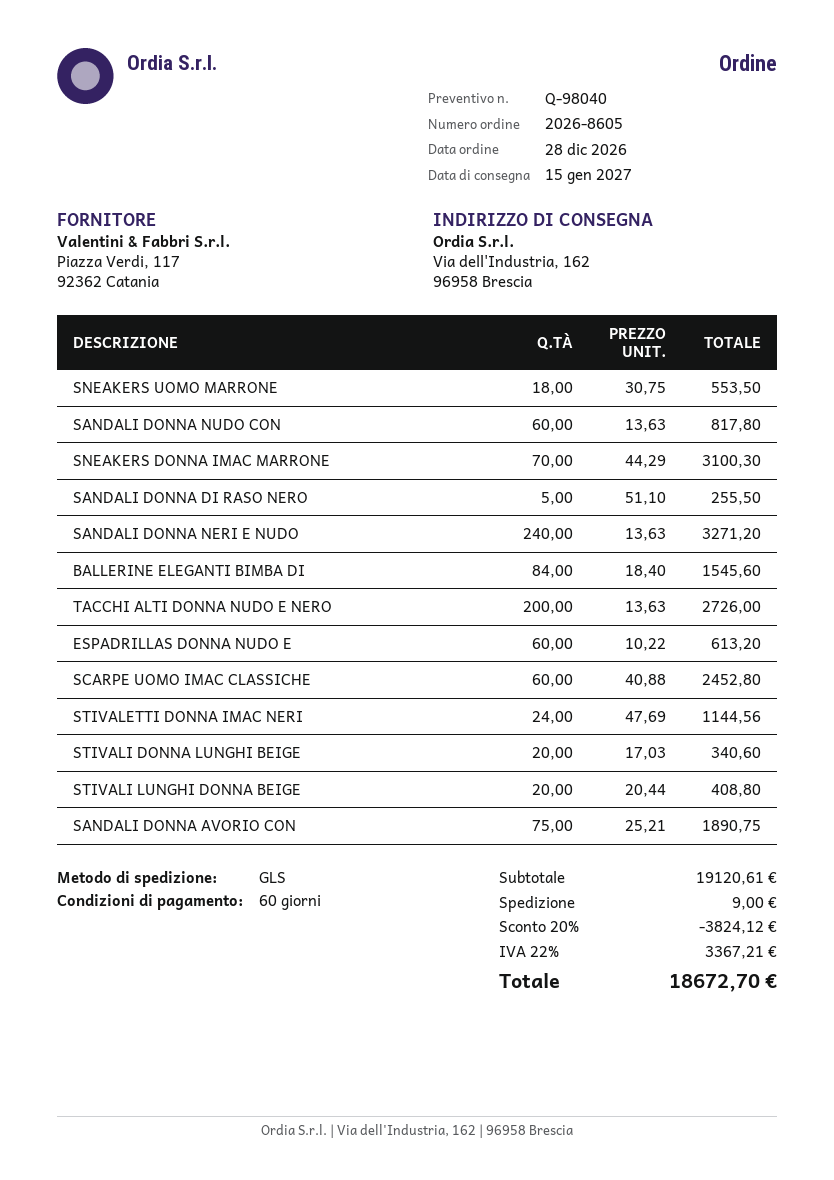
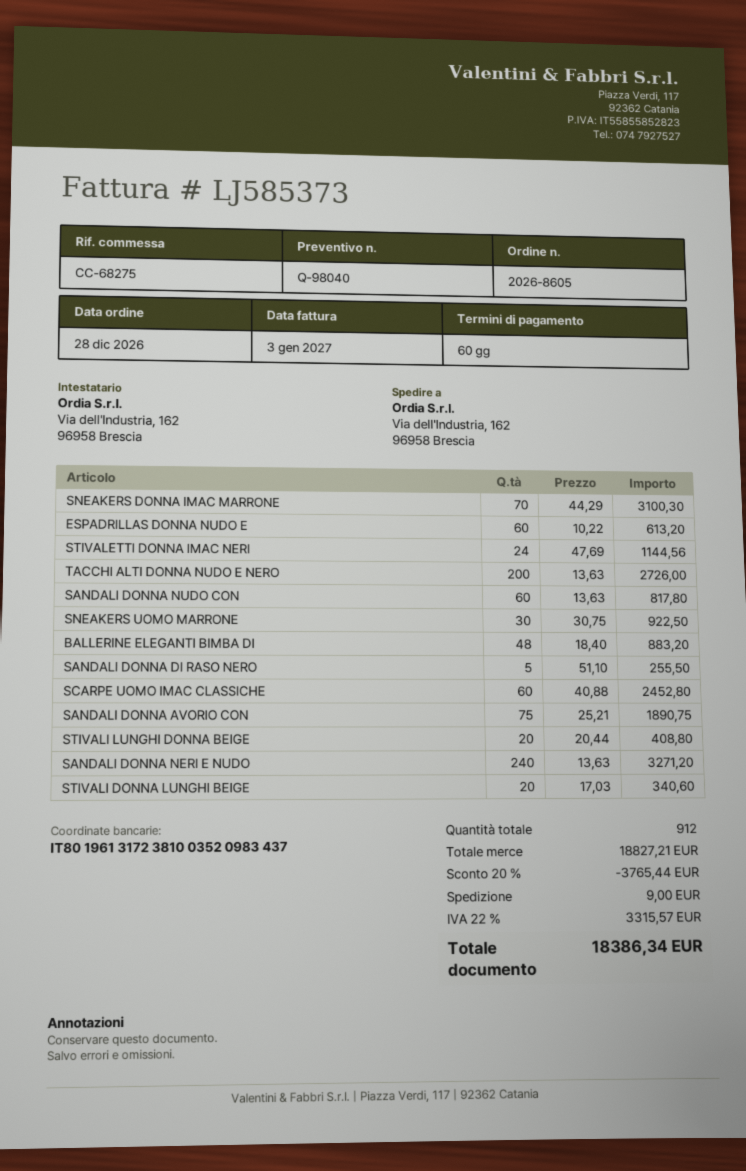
SNEAKERS UOMO MARRONE: 18 x 30.75 = 553.50 -> 30 x 30.75 = 922.50
BALLERINE ELEGANTI BIMBA DI: 84 x 18.40 = 1545.60 -> 48 x 18.40 = 883.20
subtotal: 19120.61 -> 18827.21
discount: 20% = 3824.12 -> 20% = 3765.44
tax: 22% = 3367.21 -> 22% = 3315.57
total: 18672.70 -> 18386.34

